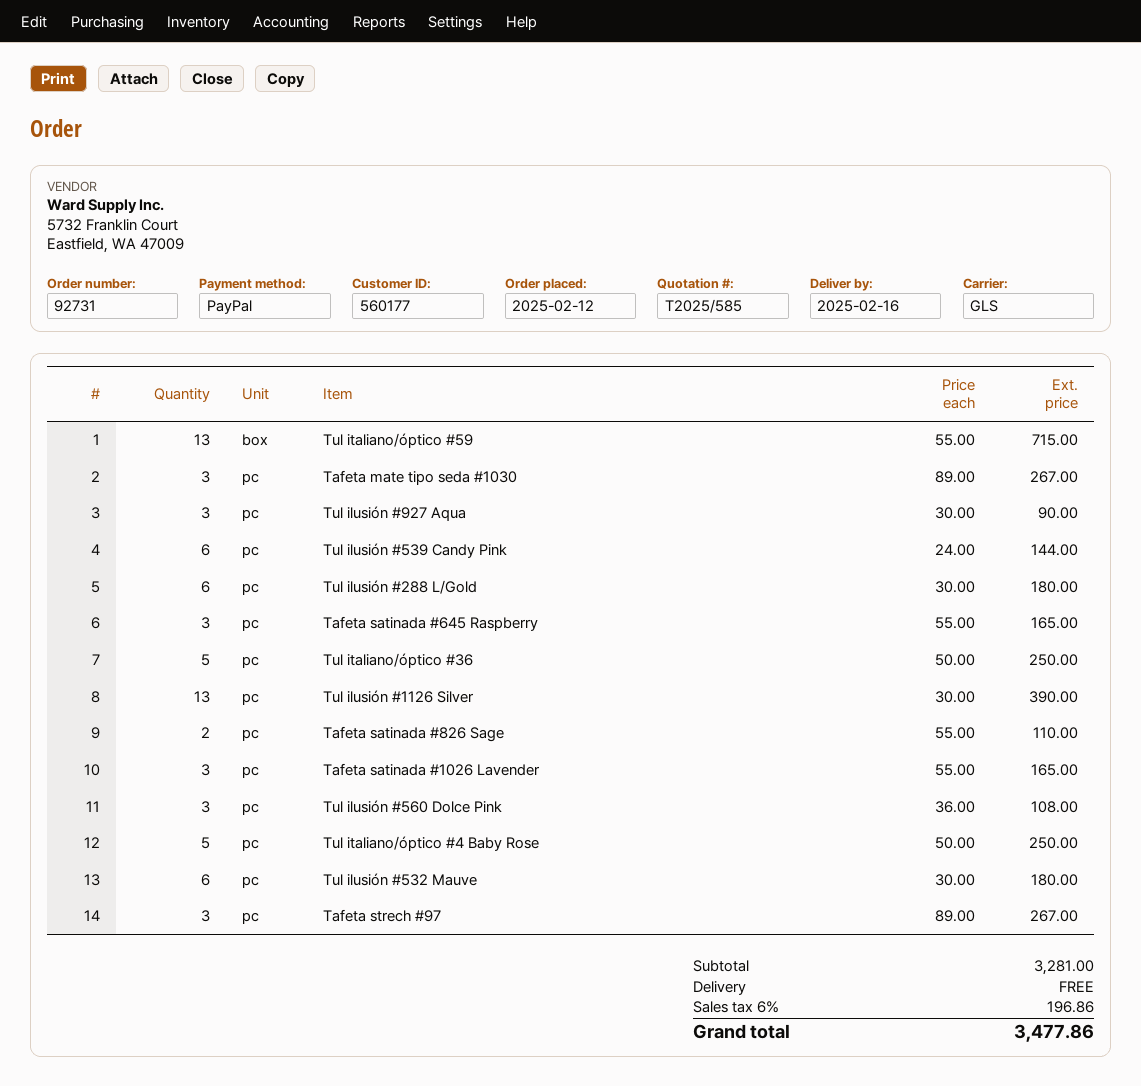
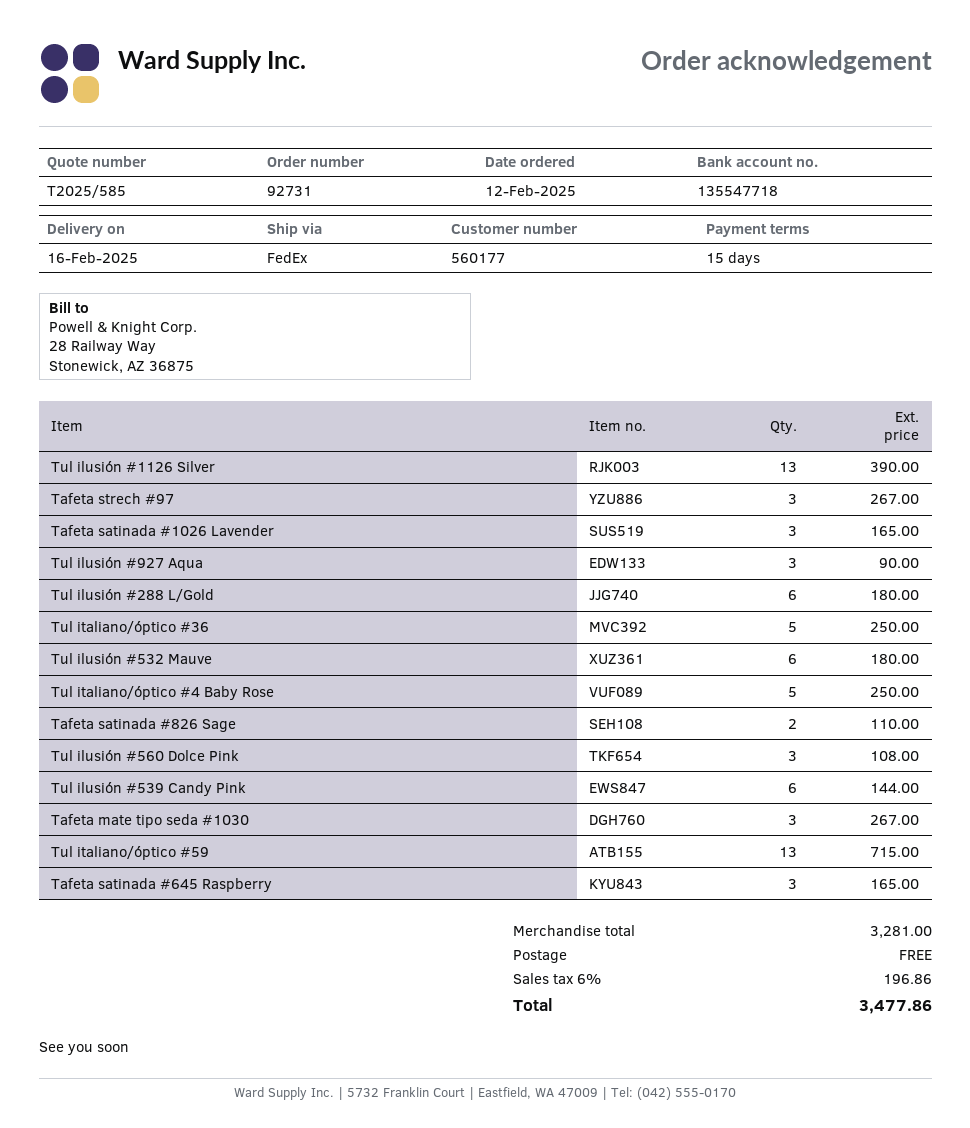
shipping method: GLS -> FedEx

